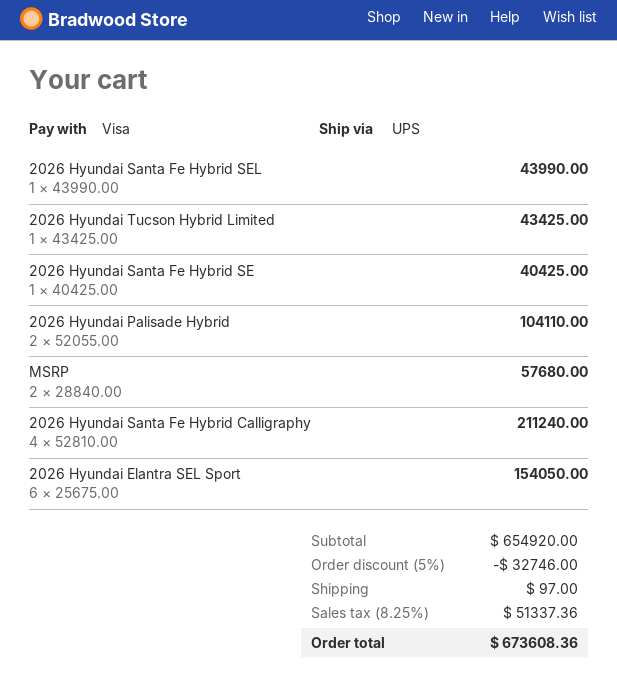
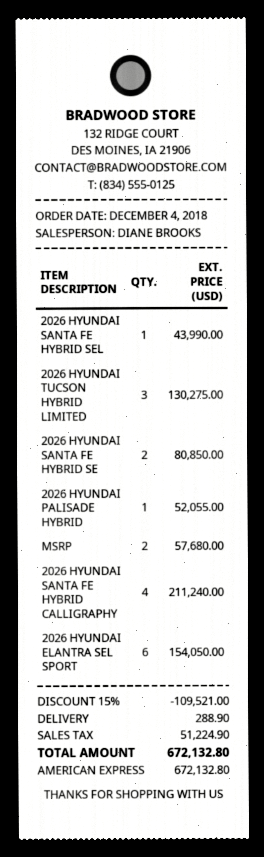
payment method: Visa -> American Express
2026 Hyundai Tucson Hybrid Limited: 1 for 43425.00 -> 3 for 130275.00
2026 Hyundai Santa Fe Hybrid SE: 1 for 40425.00 -> 2 for 80850.00
2026 Hyundai Palisade Hybrid: 2 for 104110.00 -> 1 for 52055.00
discount: 5% = 32746.00 -> 15% = 109521.00
shipping: 97.00 -> 288.90
tax: 51337.36 -> 51224.90
total: 673608.36 -> 672132.80

